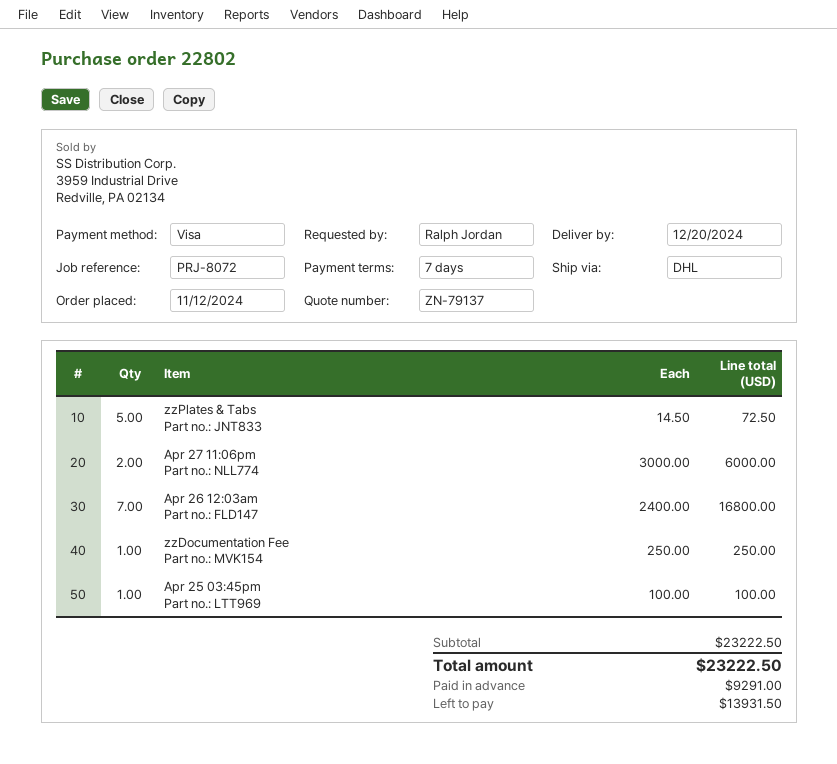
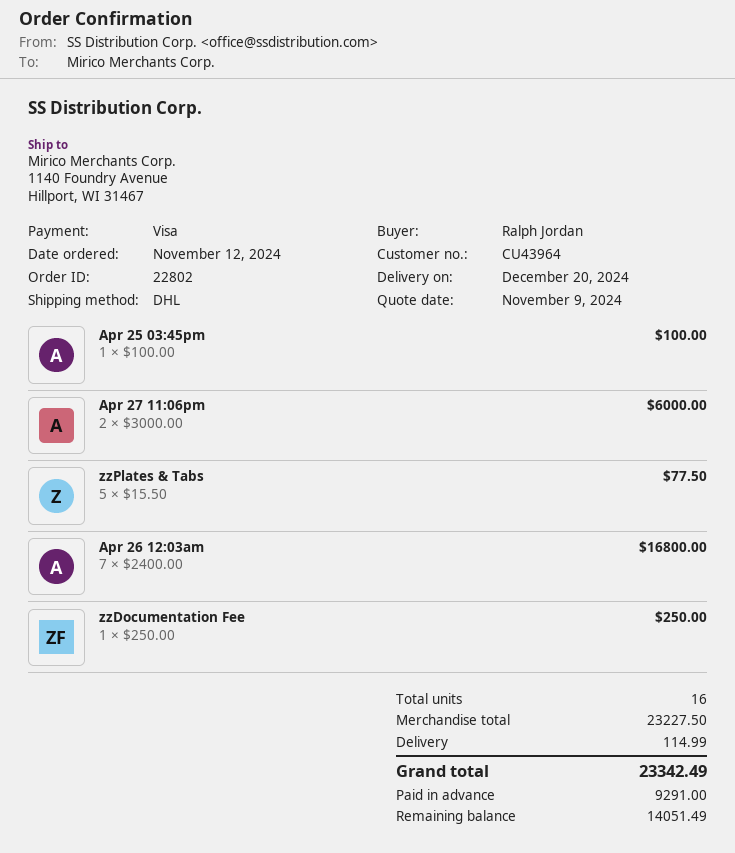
zzPlates & Tabs: 5 x 14.50 = 72.50 -> 5 x 15.50 = 77.50
subtotal: 23222.50 -> 23227.50
shipping: none -> 114.99
total: 23222.50 -> 23342.49
balance: 13931.50 -> 14051.49

